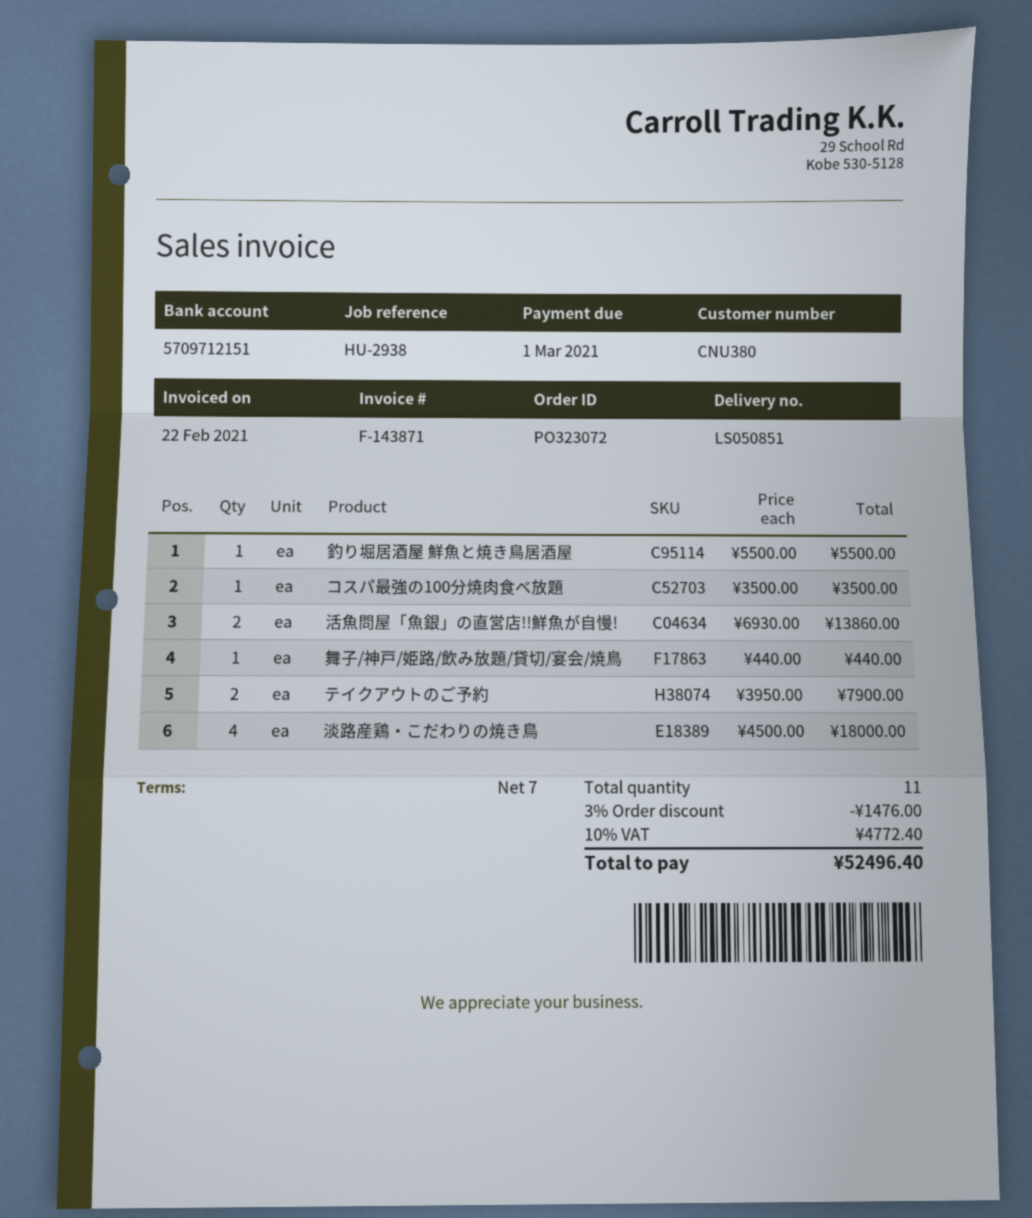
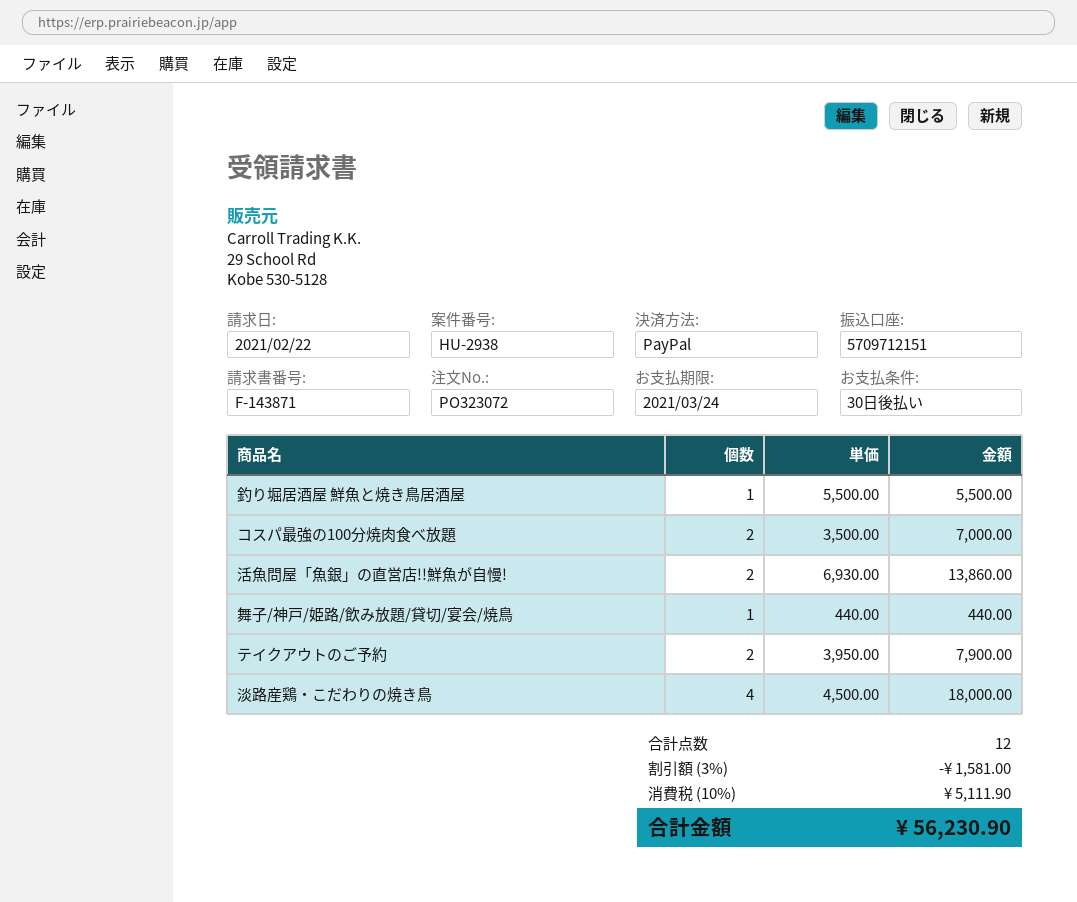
payment terms: 7 days -> 30 days
due date: 2021-03-01 -> 2021-03-24
コスパ最強の100分焼肉食べ放題: 1 x 3500.00 = 3500.00 -> 2 x 3500.00 = 7000.00
total quantity: 11 -> 12
discount: 3% = 1476.00 -> 3% = 1581.00
tax: 10% = 4772.40 -> 10% = 5111.90
total: 52496.40 -> 56230.90

